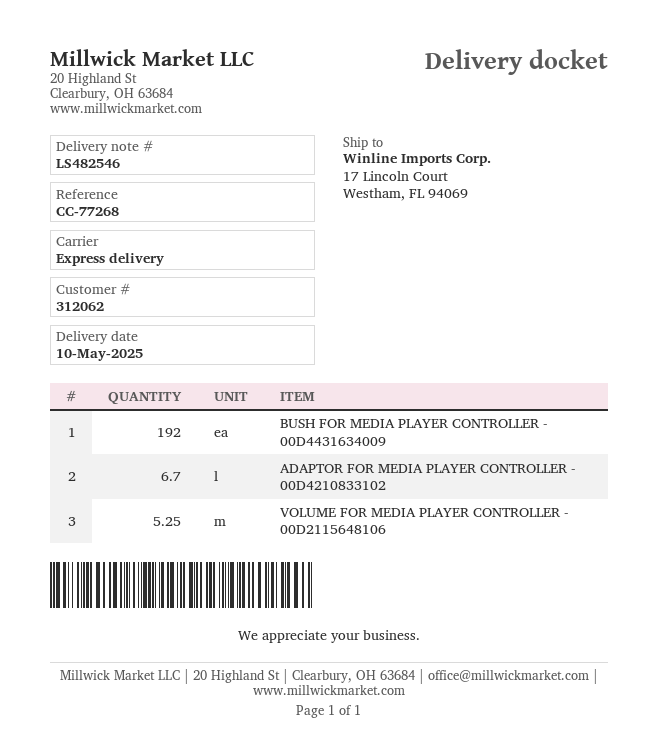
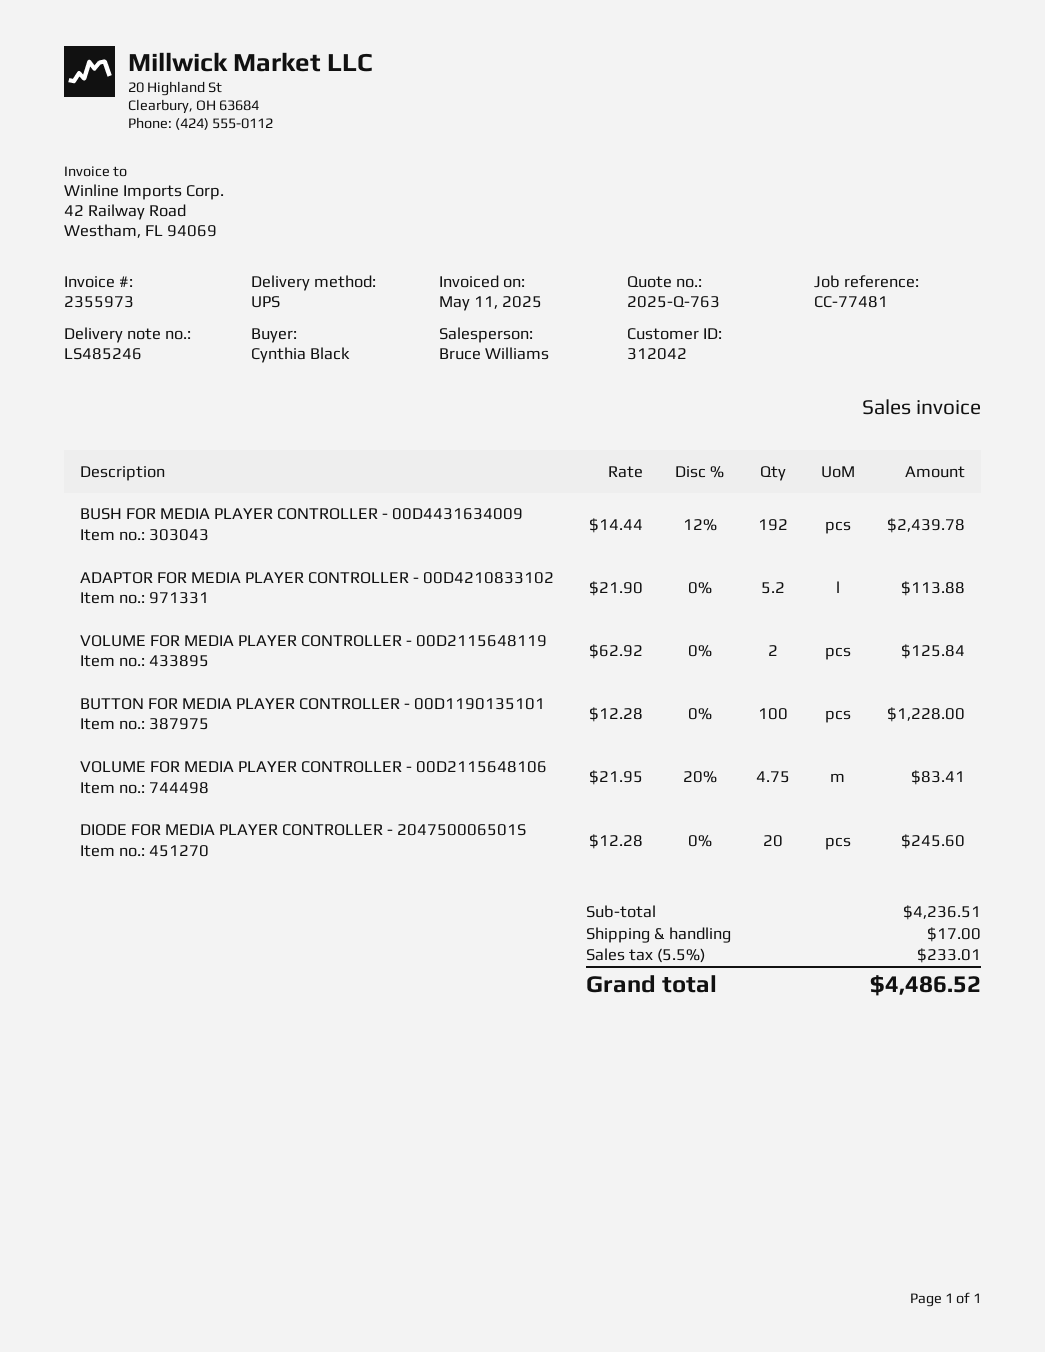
delivery note number: LS482546 -> LS485246
customer number: 312062 -> 312042
reference: CC-77268 -> CC-77481
shipping method: express -> UPS
ADAPTOR FOR MEDIA PLAYER CONTROLLER - 00D4210833102: 6.7 -> 5.2
VOLUME FOR MEDIA PLAYER CONTROLLER - 00D2115648106: 5.25 -> 4.75
VOLUME FOR MEDIA PLAYER CONTROLLER - 00D2115648119: none -> 2
BUTTON FOR MEDIA PLAYER CONTROLLER - 00D1190135101: none -> 100
DIODE FOR MEDIA PLAYER CONTROLLER - 204750006501S: none -> 20

